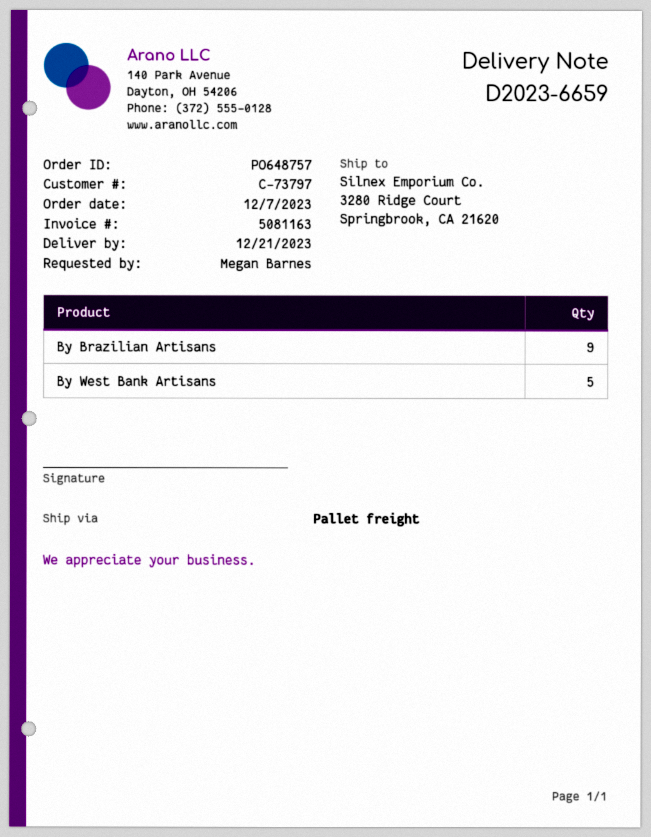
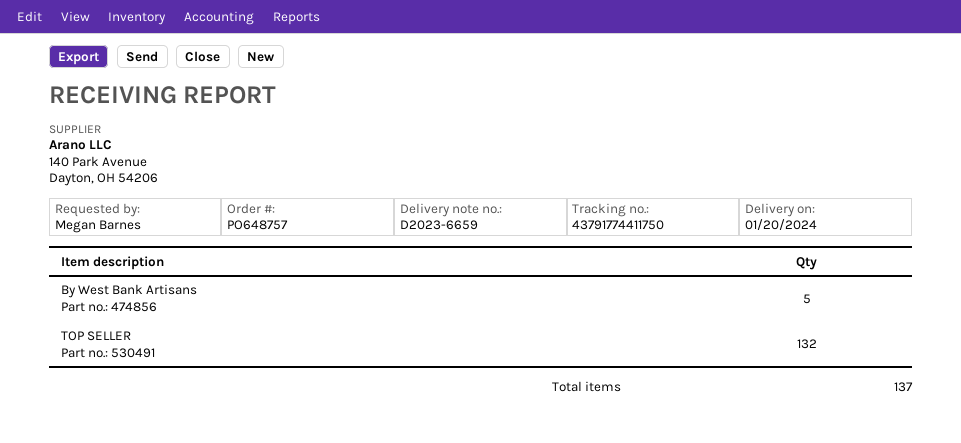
delivery date: 2023-12-21 -> 2024-01-20
By Brazilian Artisans: 9 -> none
TOP SELLER: none -> 132

